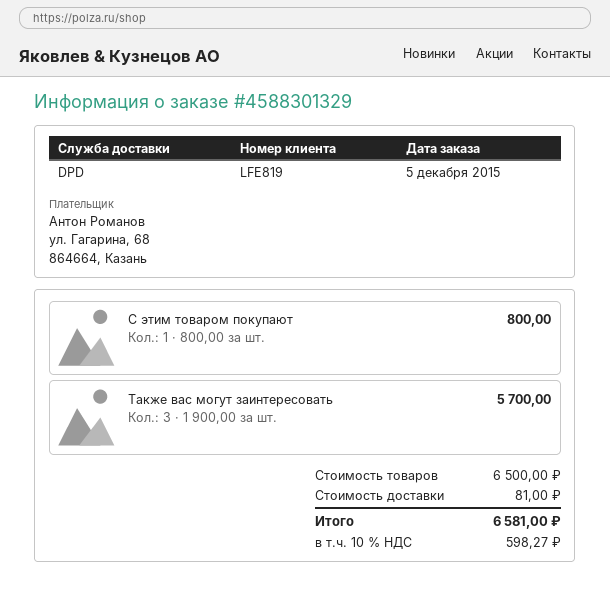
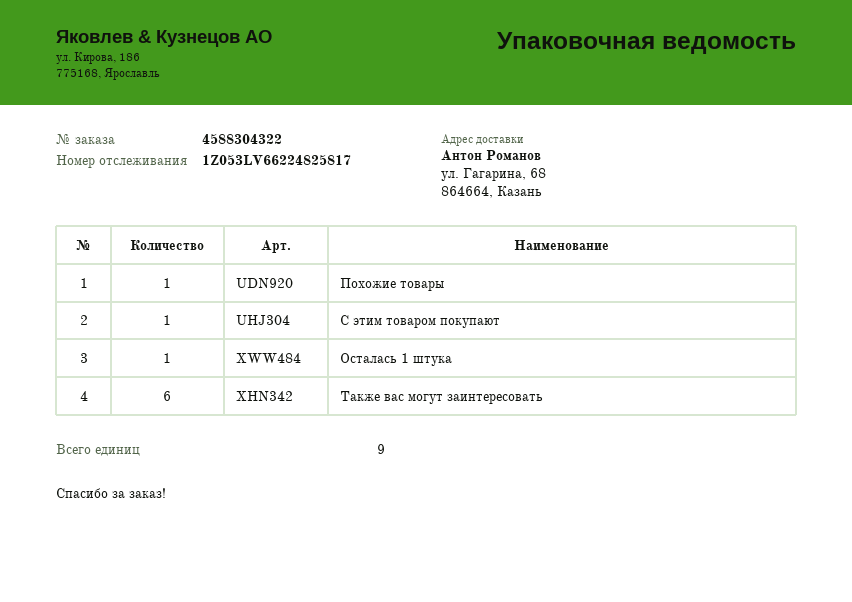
order number: 4588301329 -> 4588304322
Также вас могут заинтересовать: 3 -> 6
Похожие товары: none -> 1
Осталась 1 штука: none -> 1

